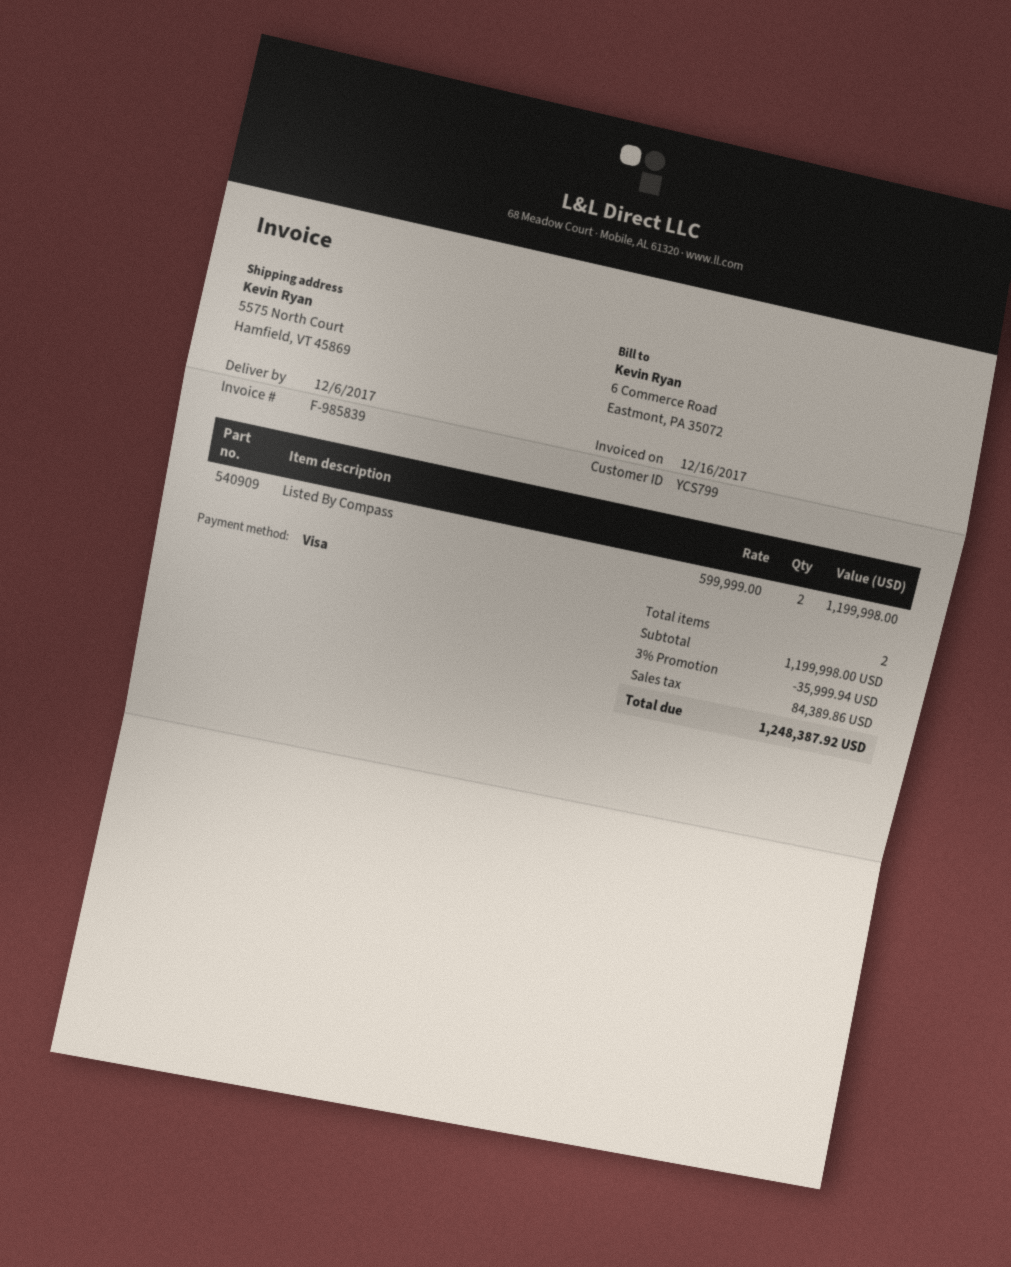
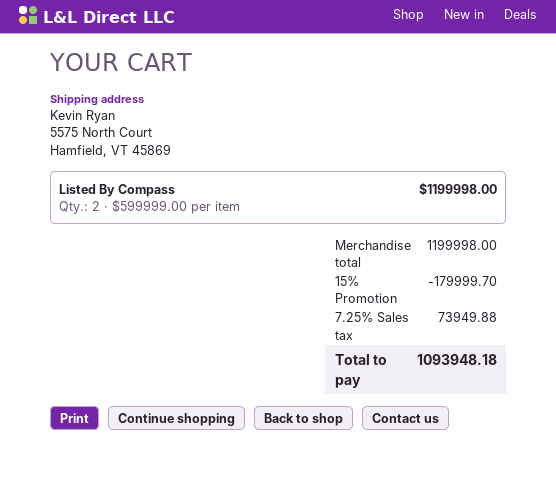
discount: 3% = 35999.94 -> 15% = 179999.70
tax: 84389.86 -> 73949.88
total: 1248387.92 -> 1093948.18

